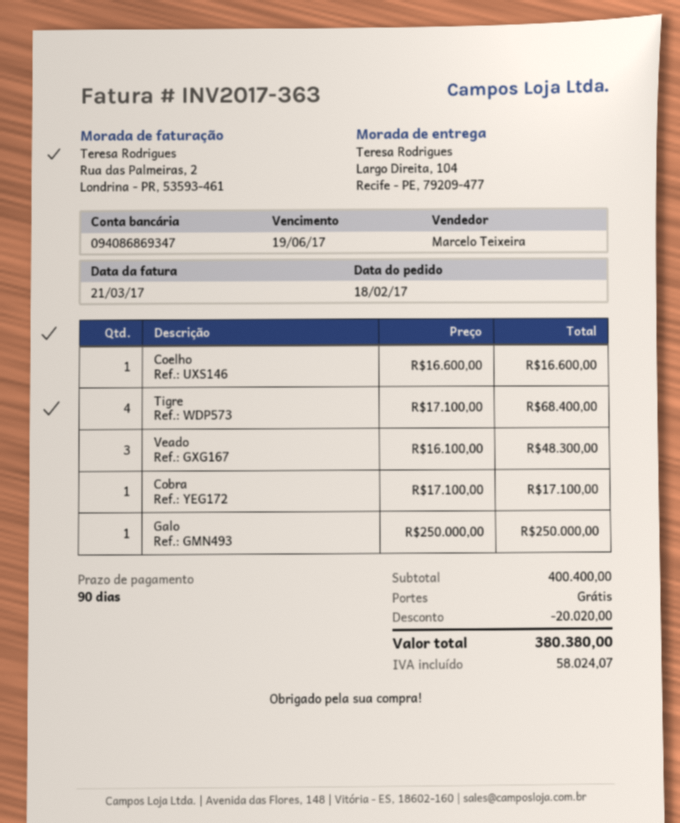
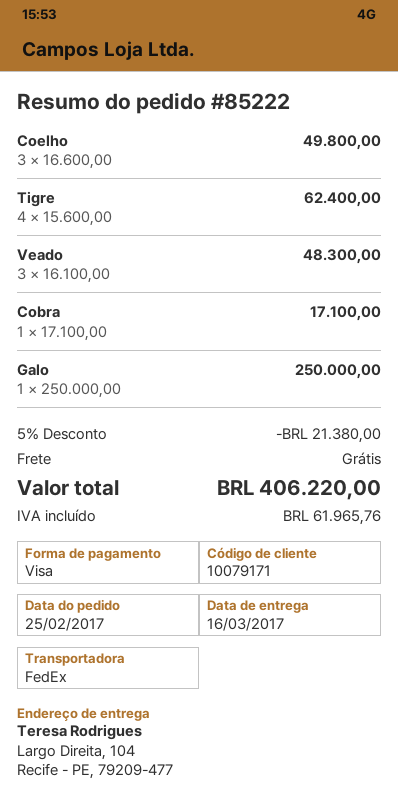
order date: 2017-02-18 -> 2017-02-25
Coelho: 1 x 16600.00 = 16600.00 -> 3 x 16600.00 = 49800.00
Tigre: 4 x 17100.00 = 68400.00 -> 4 x 15600.00 = 62400.00
discount: 20020.00 -> 21380.00
tax: 58024.07 -> 61965.76
total: 380380.00 -> 406220.00

